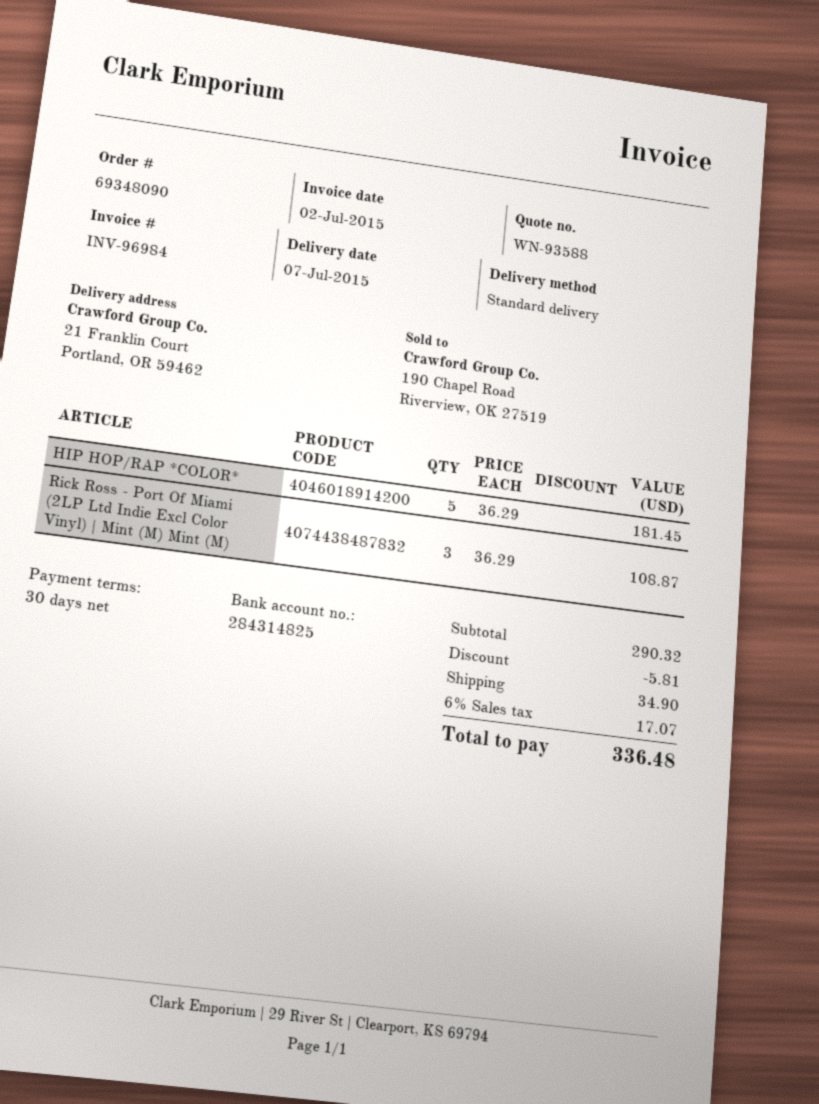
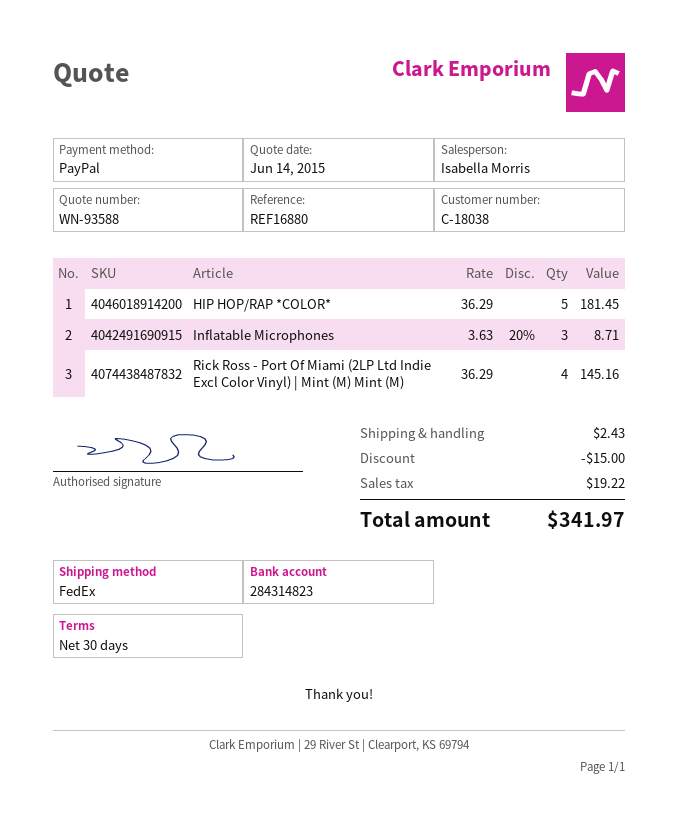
bank account: 284314825 -> 284314823
shipping method: standard -> FedEx
Rick Ross - Port Of Miami (2LP Ltd Indie Excl Color Vinyl) | Mint (M) Mint (M): 3 x 36.29 = 108.87 -> 4 x 36.29 = 145.16
Inflatable Microphones: none -> 3 x 3.63 - 20% = 8.71
discount: 5.81 -> 15.00
shipping: 34.90 -> 2.43
tax: 17.07 -> 19.22
total: 336.48 -> 341.97

